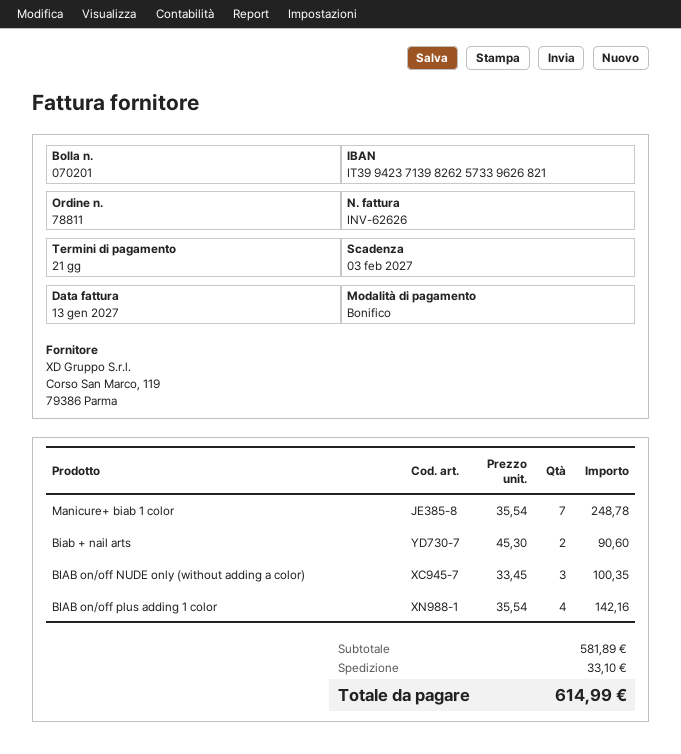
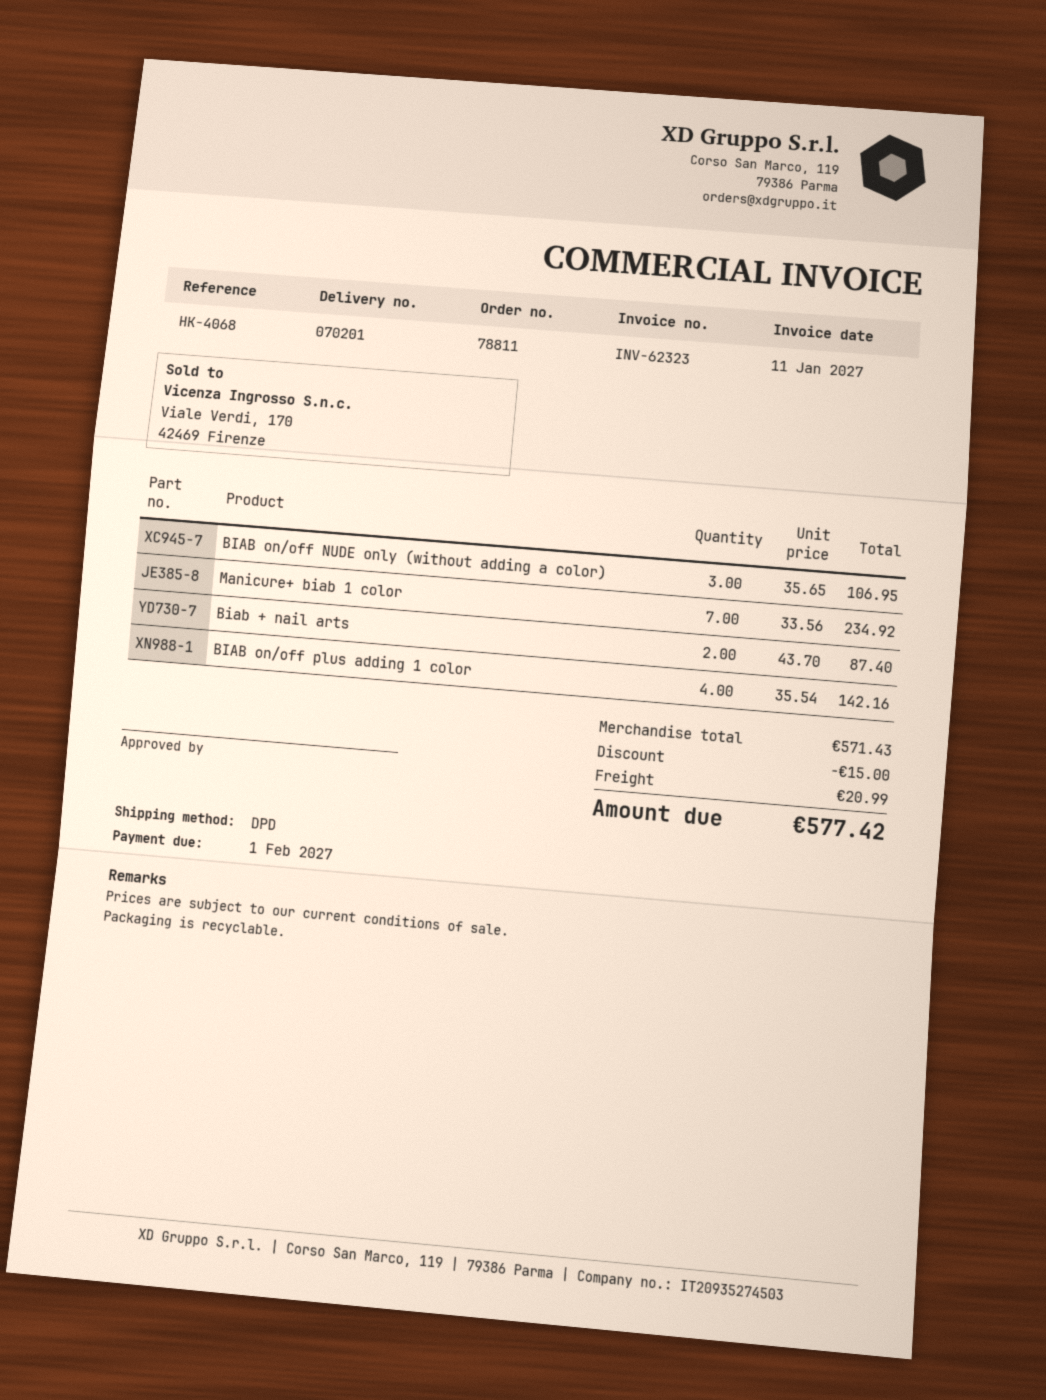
invoice number: INV-62626 -> INV-62323
invoice date: 2027-01-13 -> 2027-01-11
due date: 2027-02-03 -> 2027-02-01
Manicure+ biab 1 color: 7 x 35.54 = 248.78 -> 7 x 33.56 = 234.92
Biab + nail arts: 2 x 45.30 = 90.60 -> 2 x 43.70 = 87.40
BIAB on/off NUDE only (without adding a color): 3 x 33.45 = 100.35 -> 3 x 35.65 = 106.95
subtotal: 581.89 -> 571.43
discount: none -> 15.00
shipping: 33.10 -> 20.99
total: 614.99 -> 577.42

